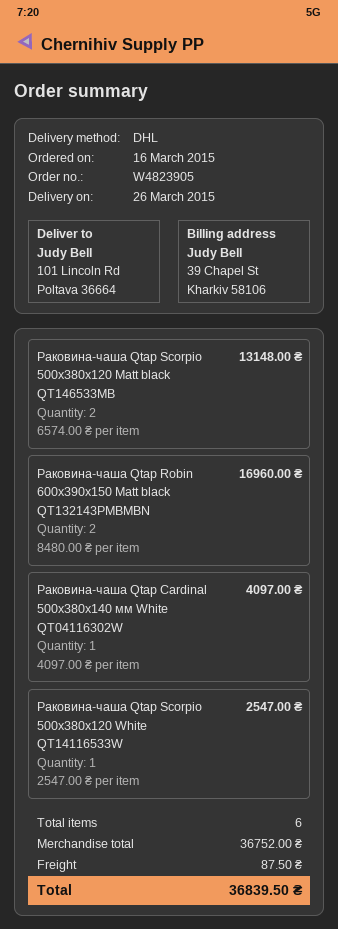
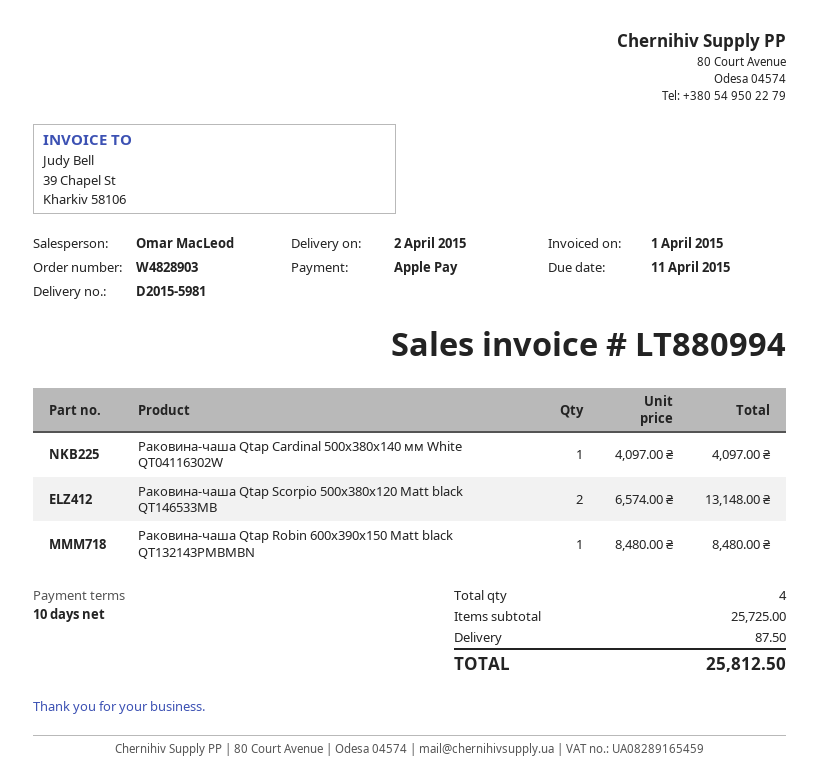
order number: W4823905 -> W4828903
delivery date: 2015-03-26 -> 2015-04-02
Раковина-чаша Qtap Robin 600x390x150 Matt black QT132143PMBMBN: 2 x 8480.00 = 16960.00 -> 1 x 8480.00 = 8480.00
Раковина-чаша Qtap Scorpio 500x380x120 White QT14116533W: 1 x 2547.00 = 2547.00 -> none
total quantity: 6 -> 4
subtotal: 36752.00 -> 25725.00
total: 36839.50 -> 25812.50

